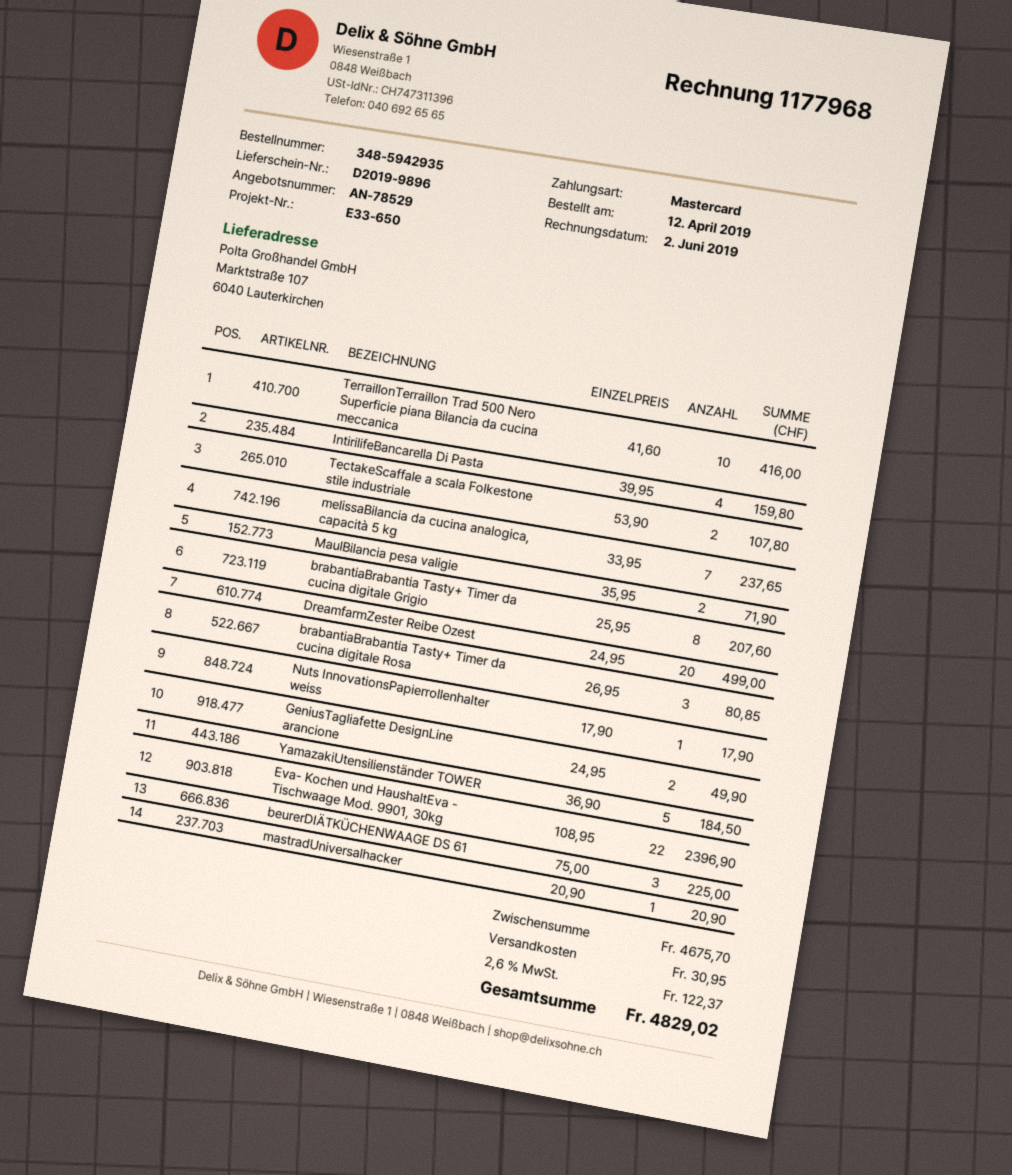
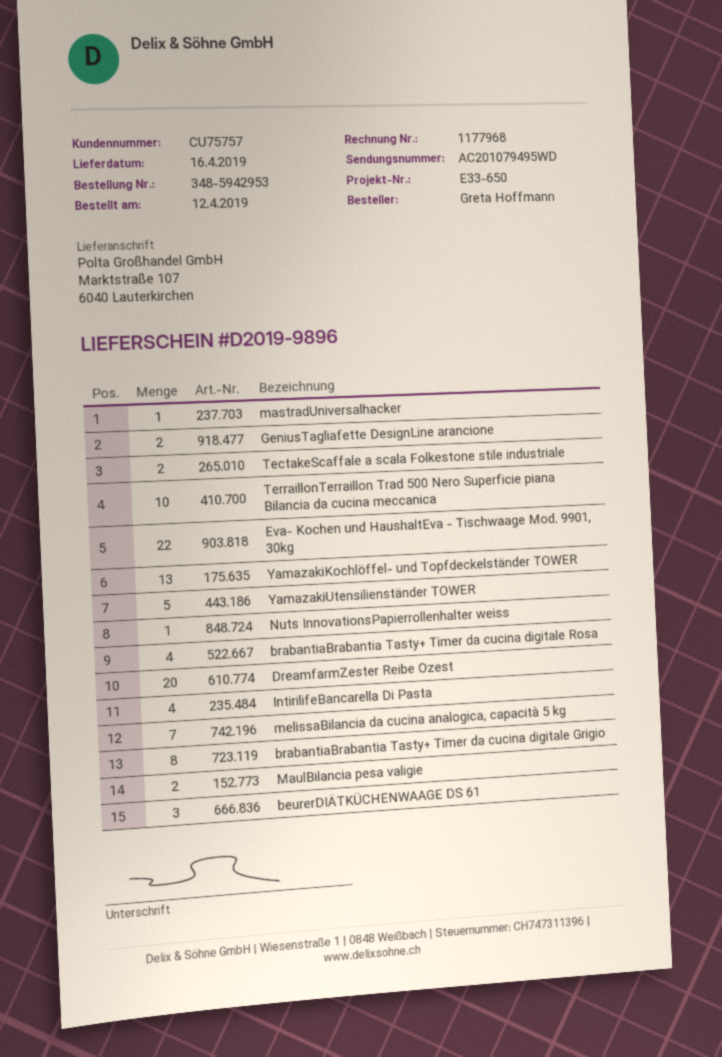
order number: 348-5942935 -> 348-5942953
brabantiaBrabantia Tasty+ Timer da cucina digitale Rosa: 3 -> 4
YamazakiKochlöffel- und Topfdeckelständer TOWER: none -> 13

